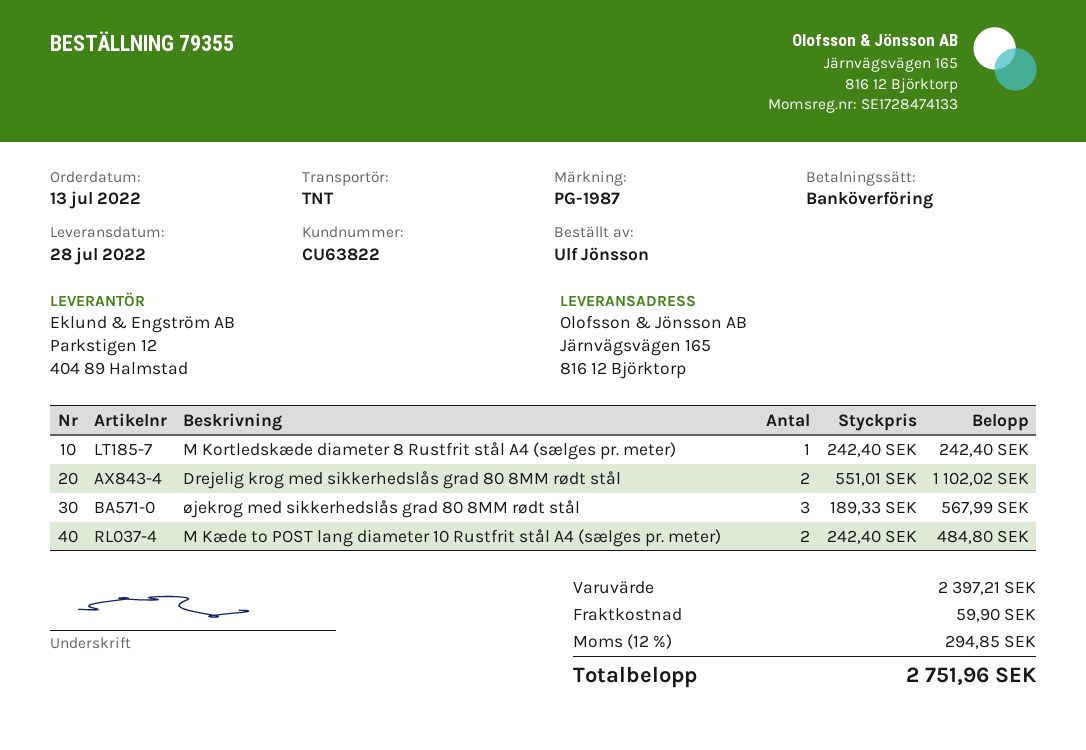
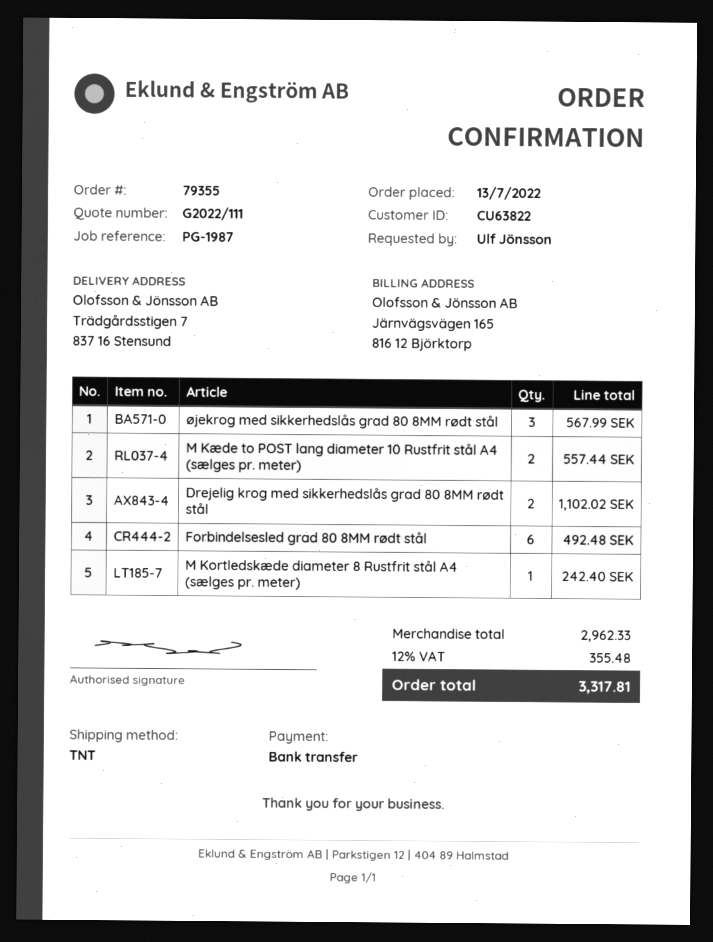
ship to: Järnvägsvägen 165, 816 12 Björktorp -> Trädgårdsstigen 7, 837 16 Stensund
M Kæde to POST lang diameter 10 Rustfrit stål A4 (sælges pr. meter): 2 for 484.80 -> 2 for 557.44
Forbindelsesled grad 80 8MM rødt stål: none -> 6 for 492.48
subtotal: 2397.21 -> 2962.33
shipping: 59.90 -> none
tax: 12% = 294.85 -> 12% = 355.48
total: 2751.96 -> 3317.81

